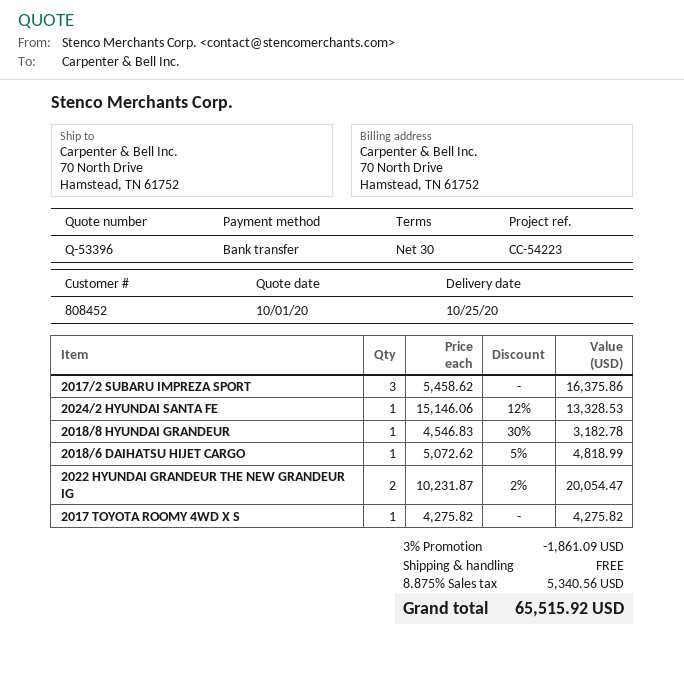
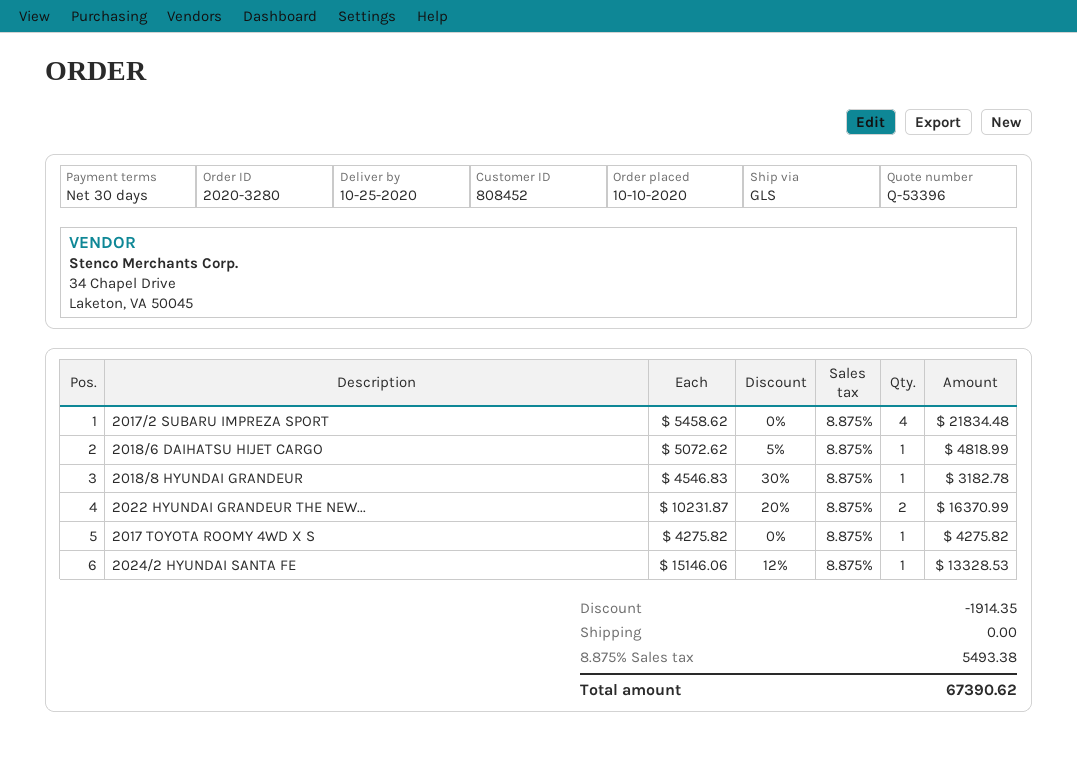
2017/2 SUBARU IMPREZA SPORT: 3 x 5458.62 = 16375.86 -> 4 x 5458.62 = 21834.48
2022 HYUNDAI GRANDEUR THE NEW GRANDEUR IG: 2 x 10231.87 - 2% = 20054.47 -> 2 x 10231.87 - 20% = 16370.99
discount: 1861.09 -> 1914.35
tax: 8.875% = 5340.56 -> 8.875% = 5493.38
total: 65515.92 -> 67390.62

